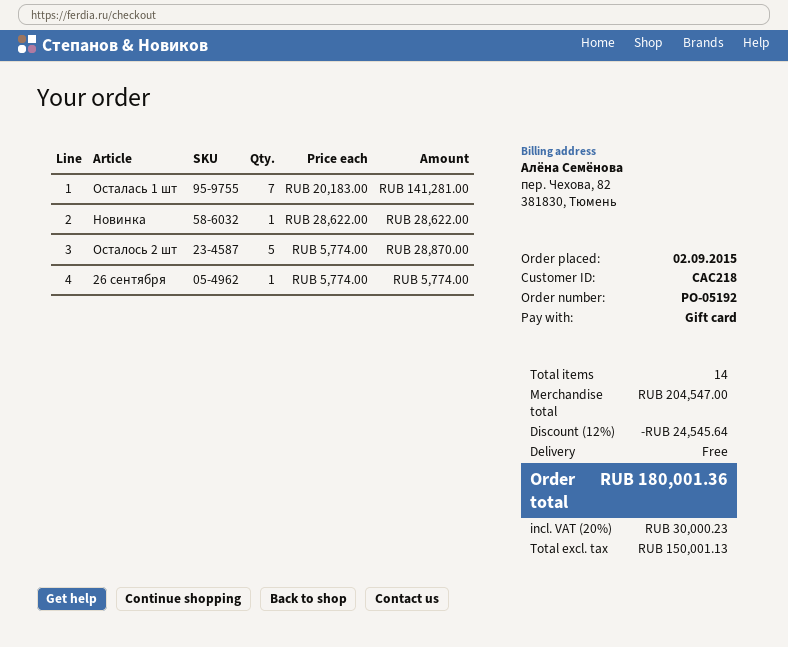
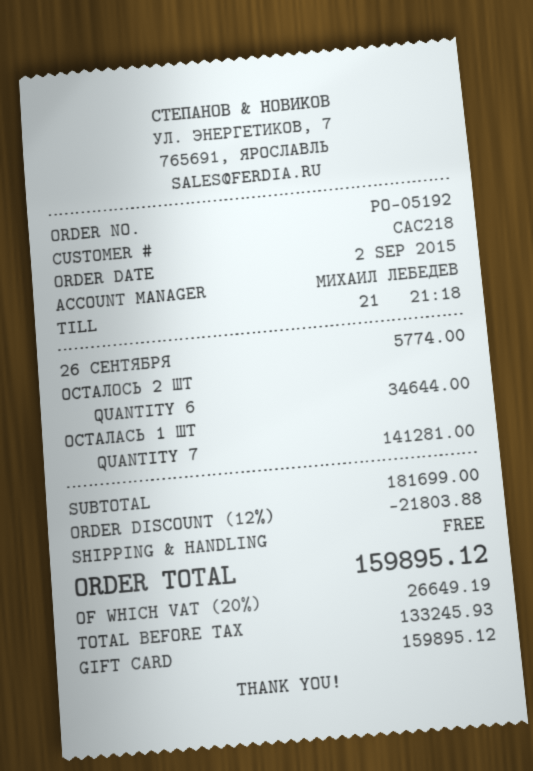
Новинка: 1 for 28622.00 -> none
Осталось 2 шт: 5 for 28870.00 -> 6 for 34644.00
subtotal: 204547.00 -> 181699.00
discount: 12% = 24545.64 -> 12% = 21803.88
net: 150001.13 -> 133245.93
tax: 20% = 30000.23 -> 20% = 26649.19
total: 180001.36 -> 159895.12

